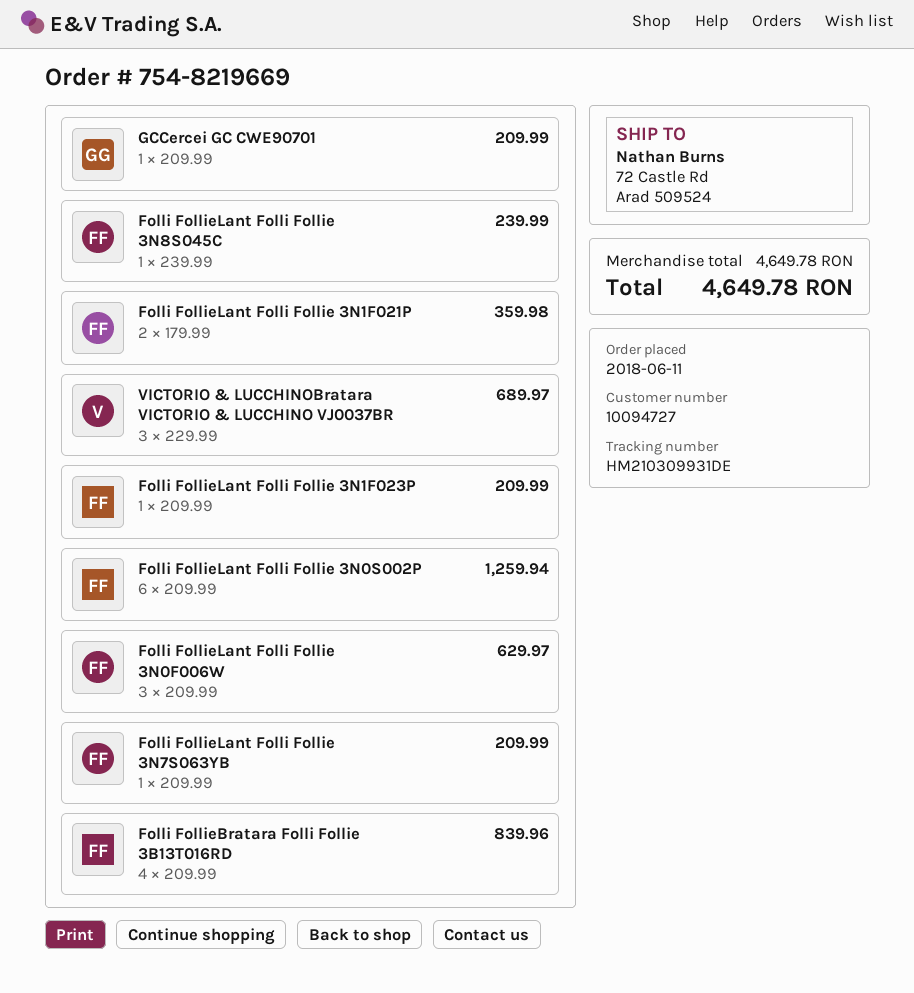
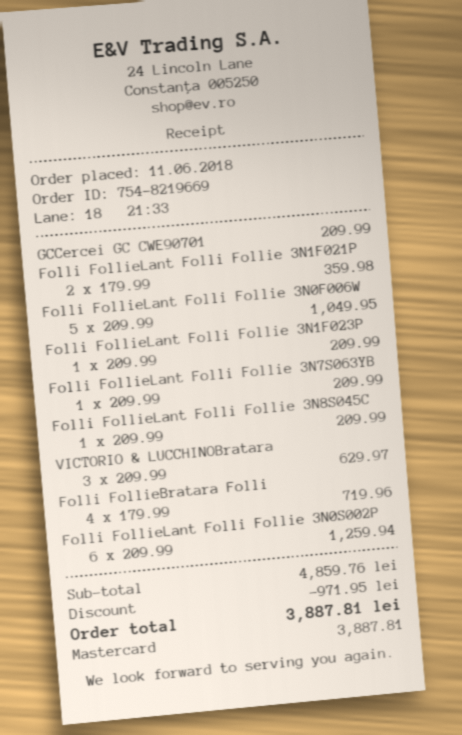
Folli FollieLant Folli Follie 3N8S045C: 1 x 239.99 = 239.99 -> 1 x 209.99 = 209.99
VICTORIO & LUCCHINOBratara VICTORIO & LUCCHINO VJ0037BR: 3 x 229.99 = 689.97 -> 3 x 209.99 = 629.97
Folli FollieLant Folli Follie 3N0F006W: 3 x 209.99 = 629.97 -> 5 x 209.99 = 1049.95
Folli FollieBratara Folli Follie 3B13T016RD: 4 x 209.99 = 839.96 -> 4 x 179.99 = 719.96
subtotal: 4649.78 -> 4859.76
discount: none -> 971.95
total: 4649.78 -> 3887.81

